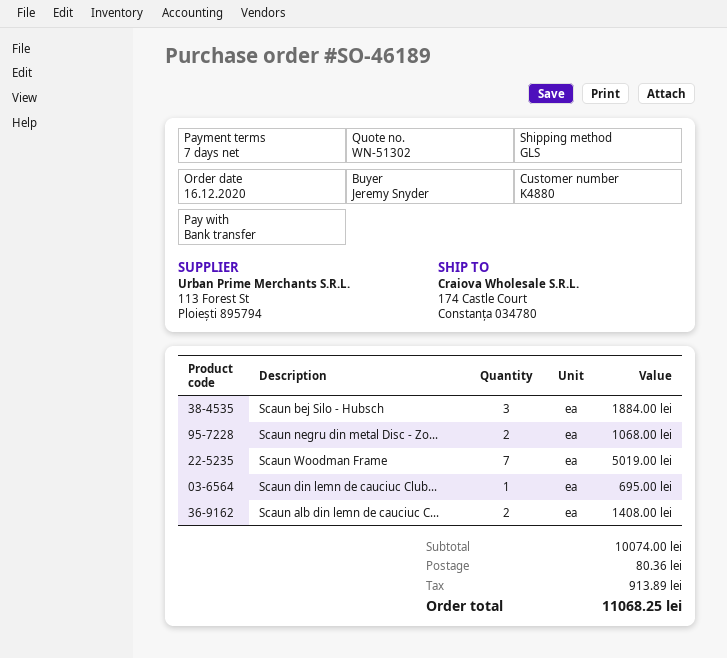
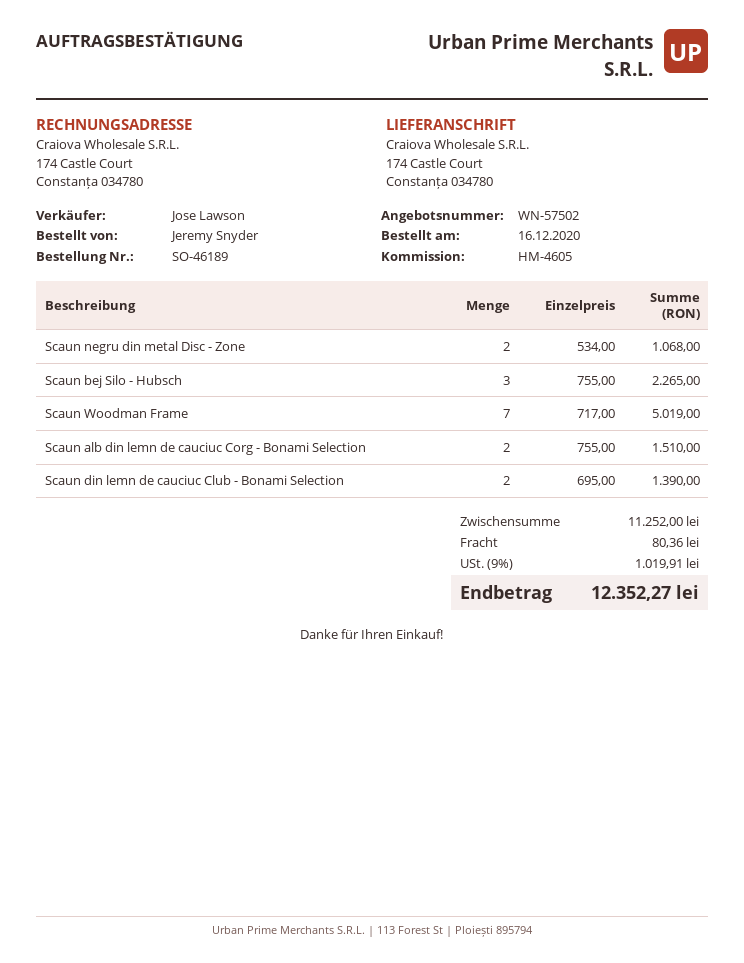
quote number: WN-51302 -> WN-57502
Scaun bej Silo - Hubsch: 3 for 1884.00 -> 3 for 2265.00
Scaun din lemn de cauciuc Club...: 1 for 695.00 -> 2 for 1390.00
Scaun alb din lemn de cauciuc C...: 2 for 1408.00 -> 2 for 1510.00
subtotal: 10074.00 -> 11252.00
tax: 913.89 -> 1019.91
total: 11068.25 -> 12352.27

